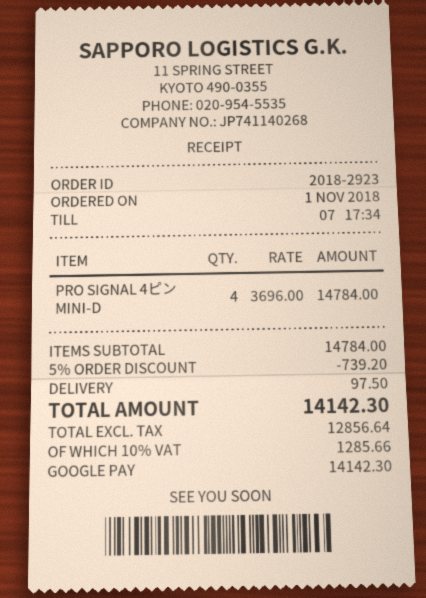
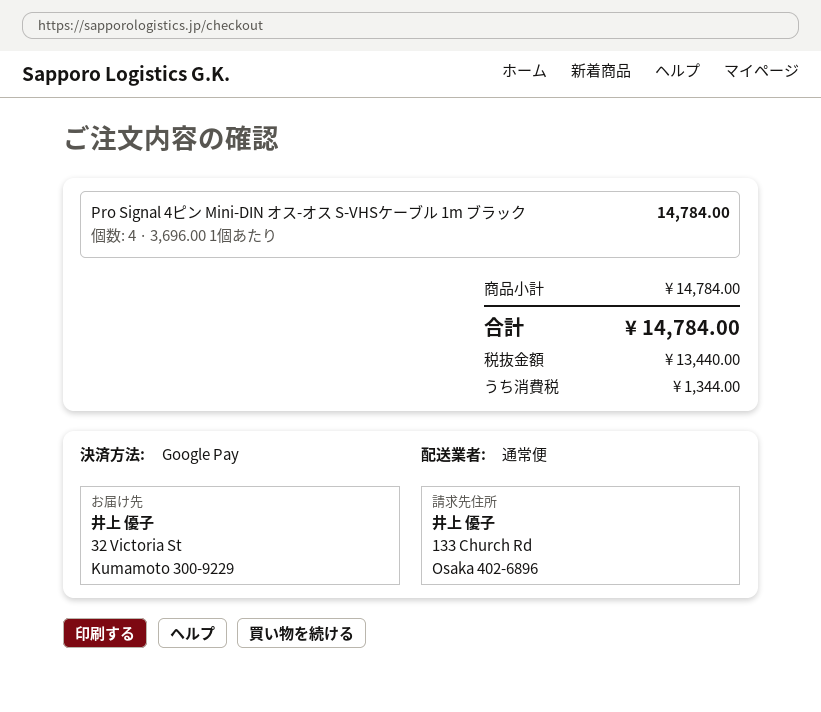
discount: 5% = 739.20 -> none
shipping: 97.50 -> none
net: 12856.64 -> 13440.00
tax: 1285.66 -> 1344.00
total: 14142.30 -> 14784.00

